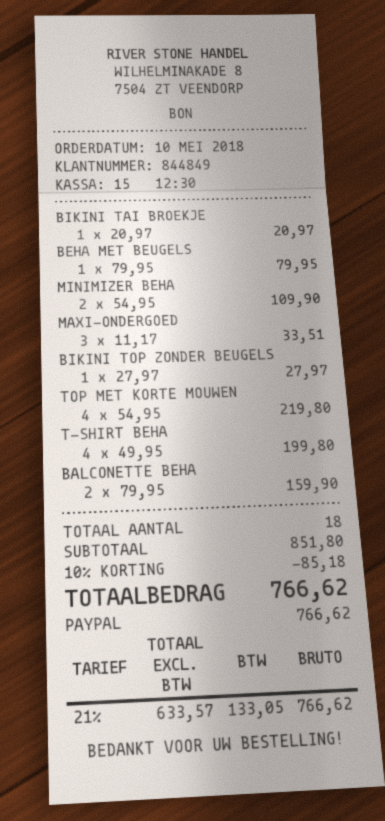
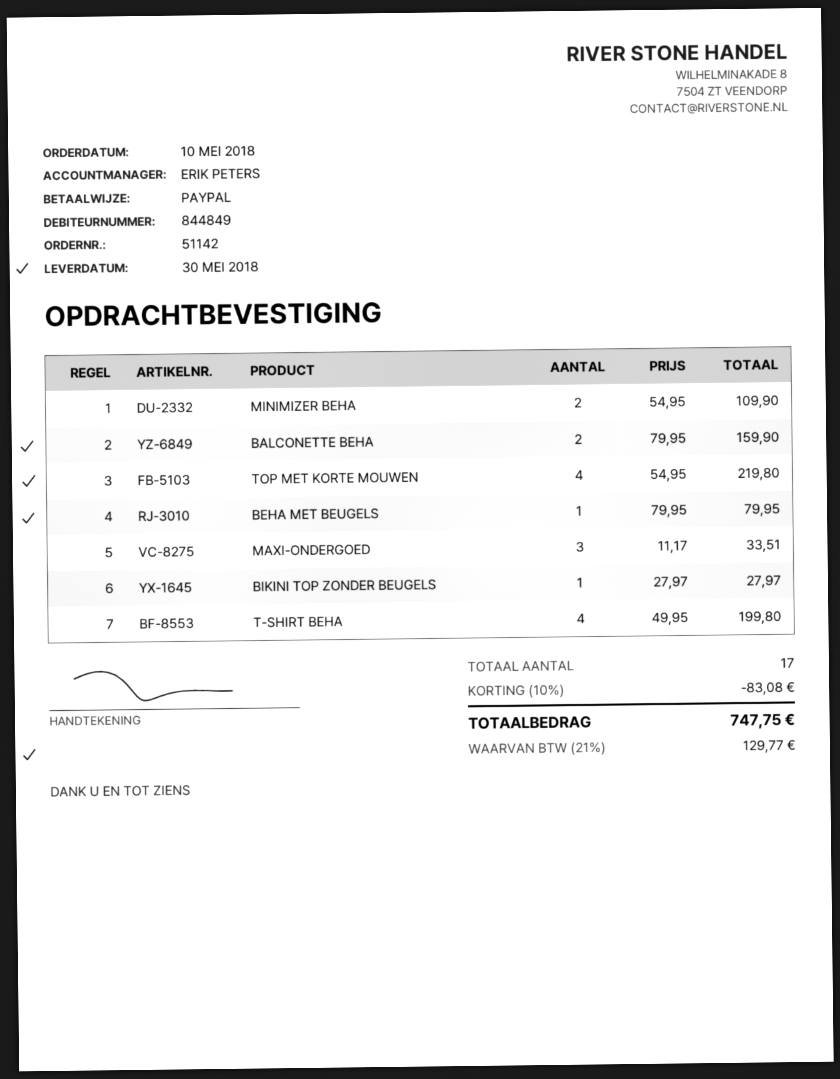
BIKINI TAI BROEKJE: 1 x 20.97 = 20.97 -> none
total quantity: 18 -> 17
discount: 10% = 85.18 -> 10% = 83.08
tax: 21% = 133.05 -> 21% = 129.77
total: 766.62 -> 747.75

